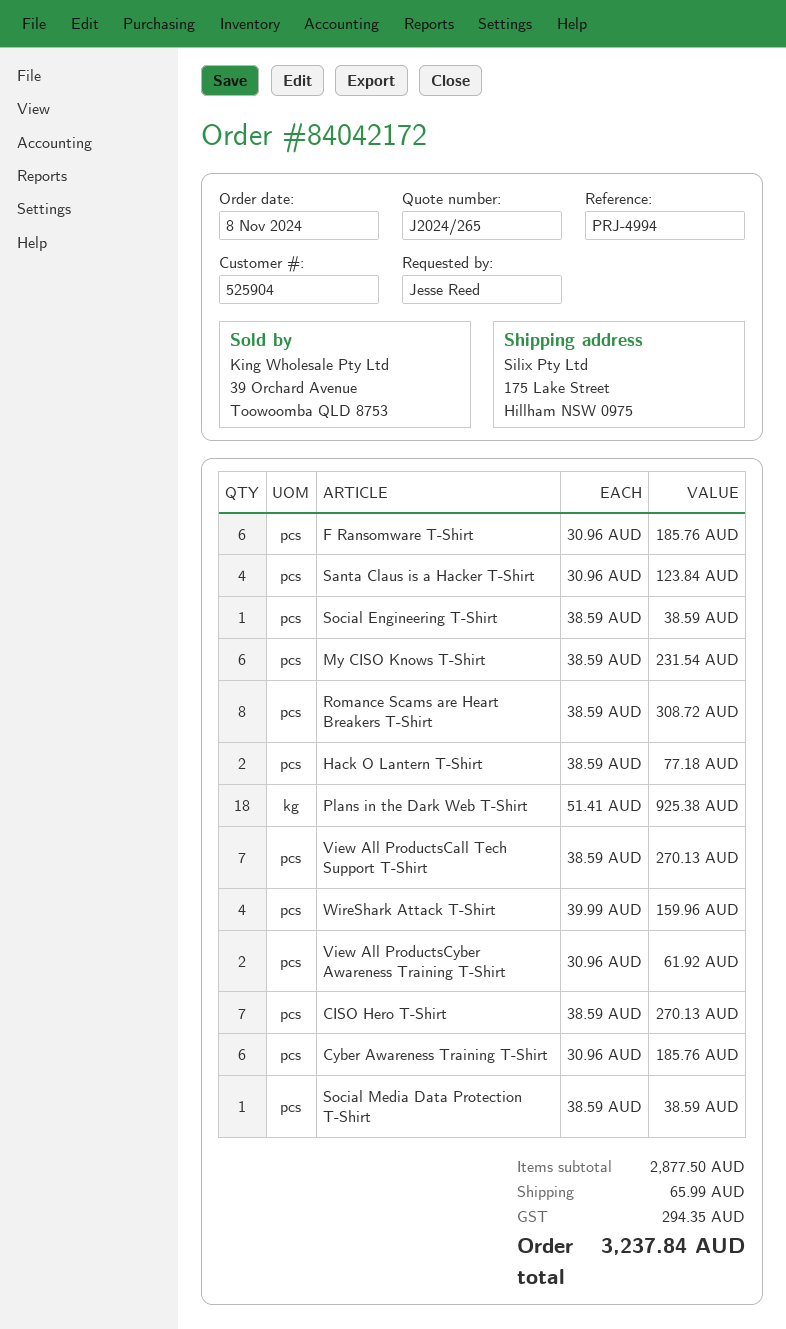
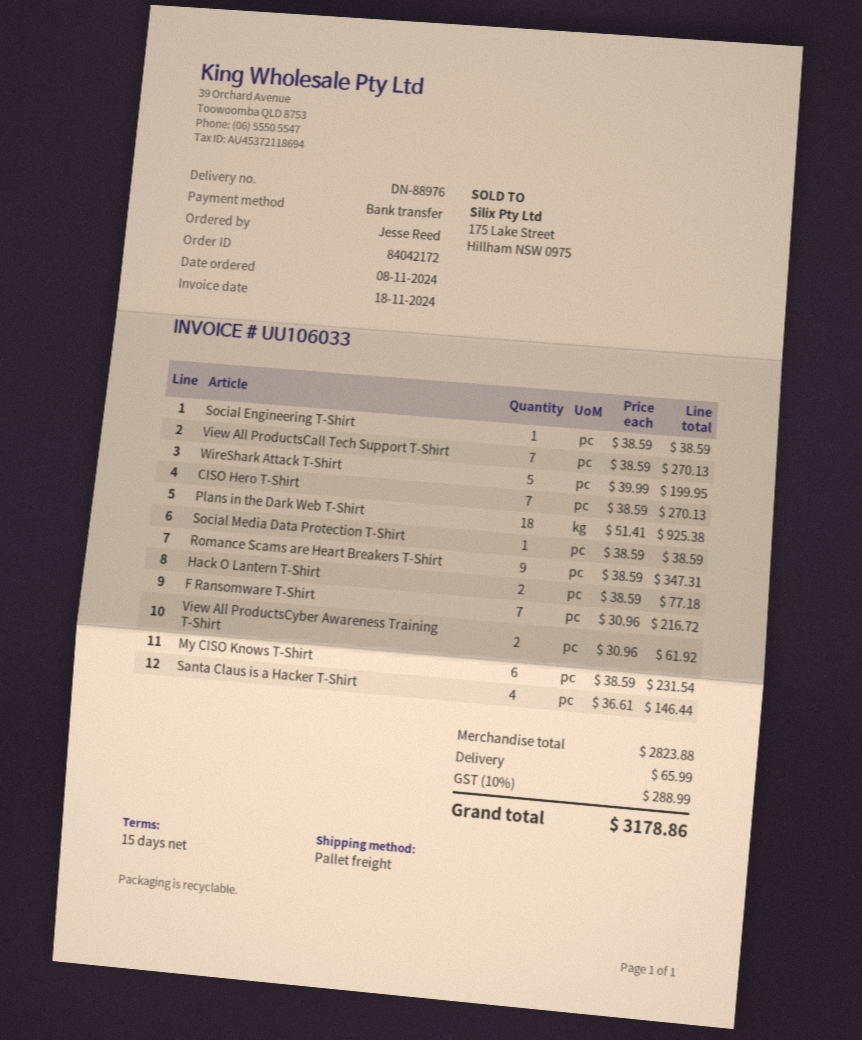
F Ransomware T-Shirt: 6 x 30.96 = 185.76 -> 7 x 30.96 = 216.72
Santa Claus is a Hacker T-Shirt: 4 x 30.96 = 123.84 -> 4 x 36.61 = 146.44
Romance Scams are Heart Breakers T-Shirt: 8 x 38.59 = 308.72 -> 9 x 38.59 = 347.31
WireShark Attack T-Shirt: 4 x 39.99 = 159.96 -> 5 x 39.99 = 199.95
Cyber Awareness Training T-Shirt: 6 x 30.96 = 185.76 -> none
subtotal: 2877.50 -> 2823.88
tax: 294.35 -> 288.99
total: 3237.84 -> 3178.86

